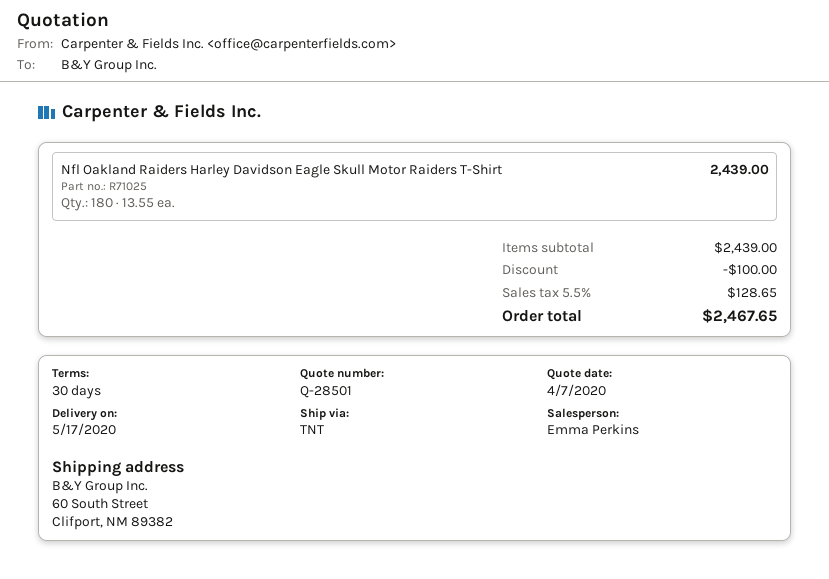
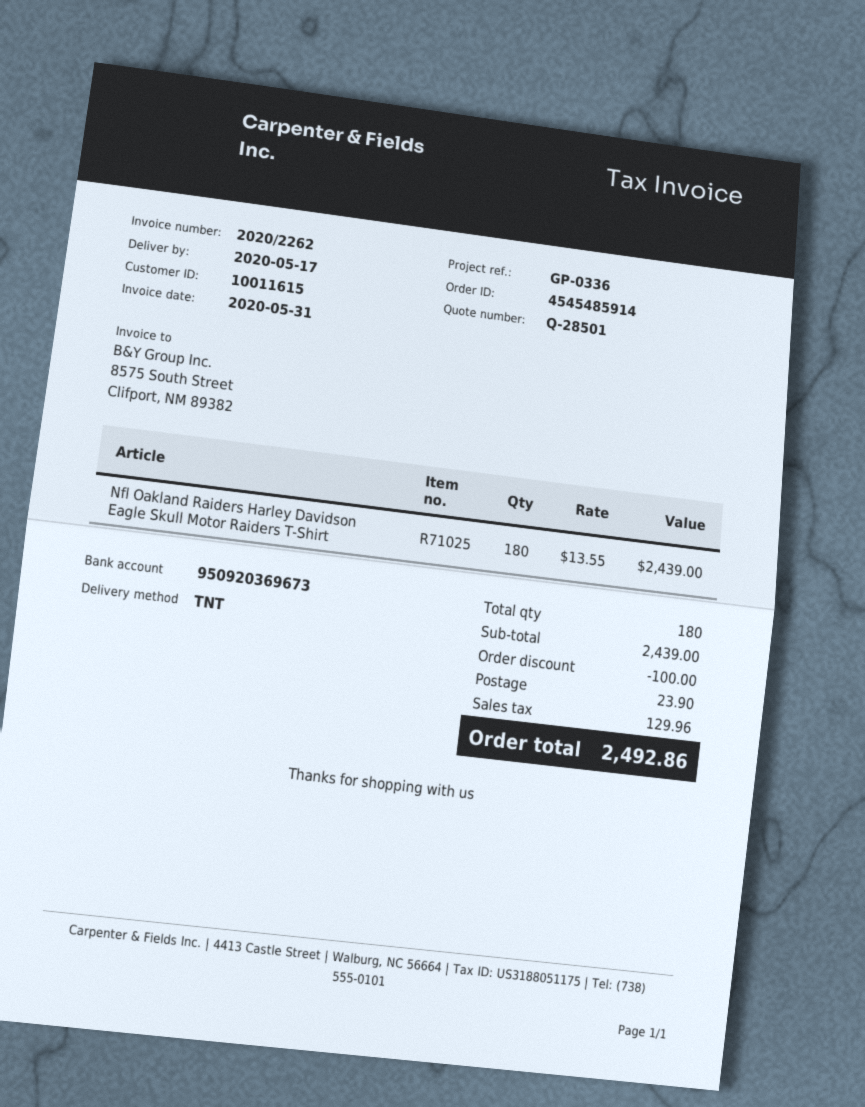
shipping: none -> 23.90
tax: 128.65 -> 129.96
total: 2467.65 -> 2492.86

